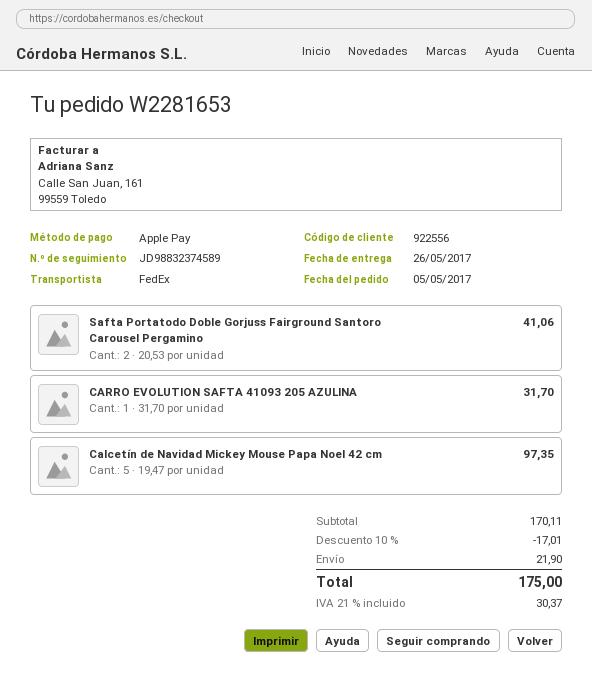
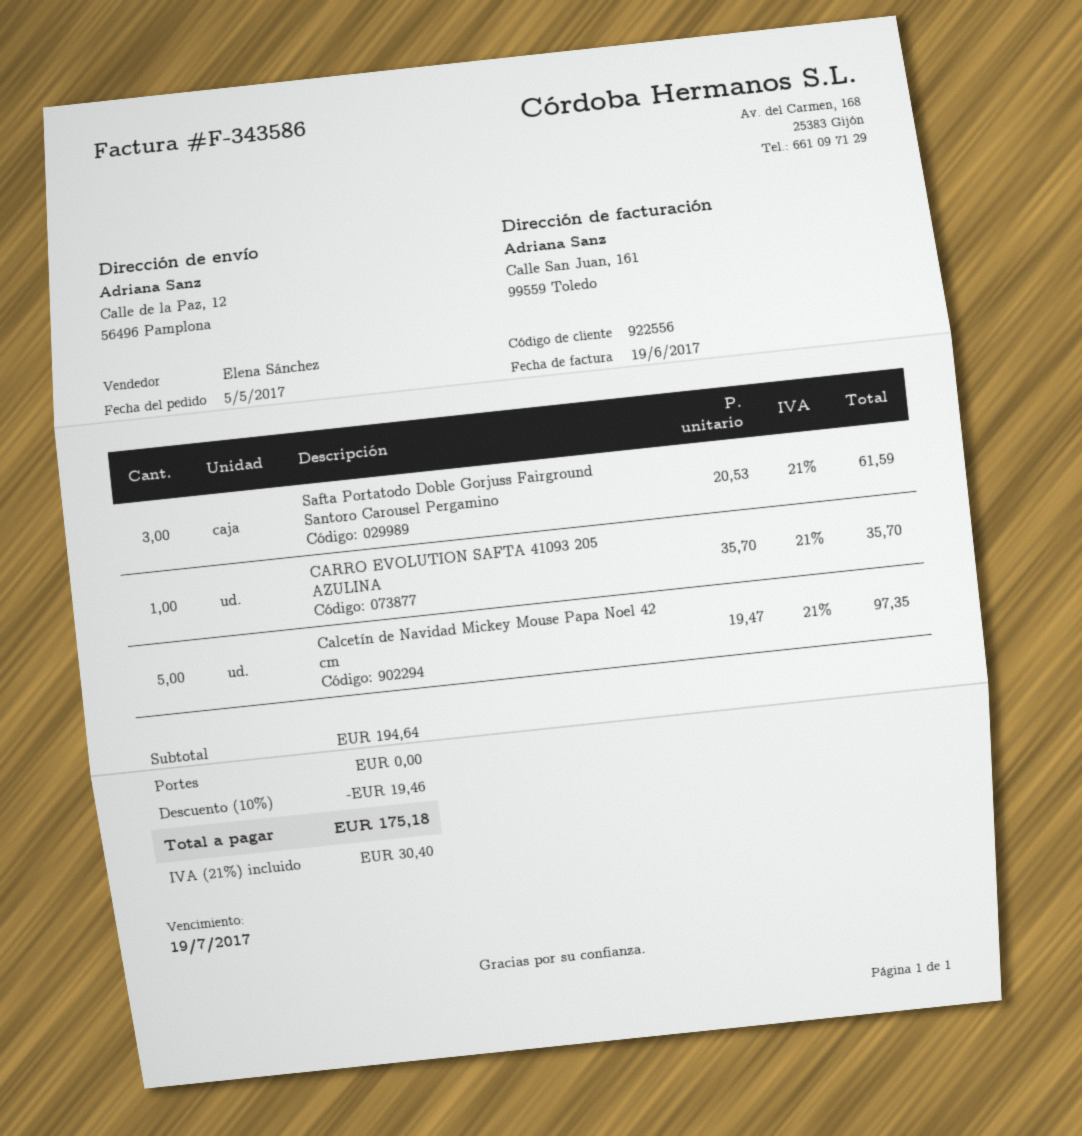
Safta Portatodo Doble Gorjuss Fairground Santoro Carousel Pergamino: 2 x 20.53 = 41.06 -> 3 x 20.53 = 61.59
CARRO EVOLUTION SAFTA 41093 205 AZULINA: 1 x 31.70 = 31.70 -> 1 x 35.70 = 35.70
subtotal: 170.11 -> 194.64
discount: 10% = 17.01 -> 10% = 19.46
shipping: 21.90 -> 0.00
tax: 21% = 30.37 -> 21% = 30.40
total: 175.00 -> 175.18

